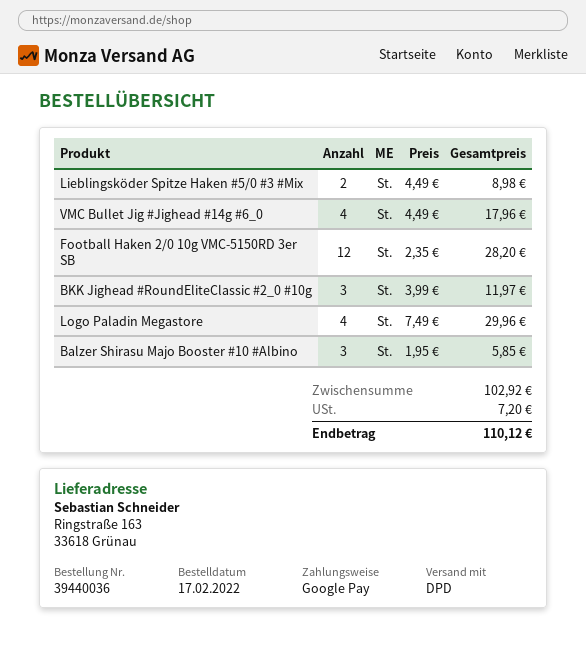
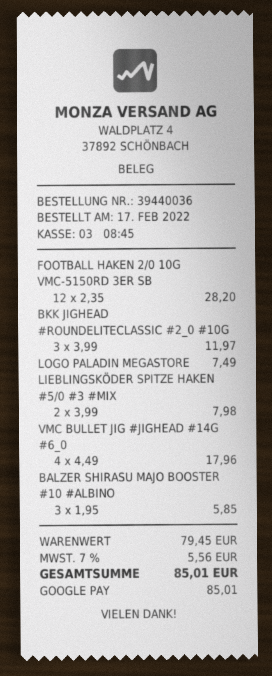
Lieblingsköder Spitze Haken #5/0 #3 #Mix: 2 x 4.49 = 8.98 -> 2 x 3.99 = 7.98
Logo Paladin Megastore: 4 x 7.49 = 29.96 -> 1 x 7.49 = 7.49
subtotal: 102.92 -> 79.45
tax: 7.20 -> 5.56
total: 110.12 -> 85.01

